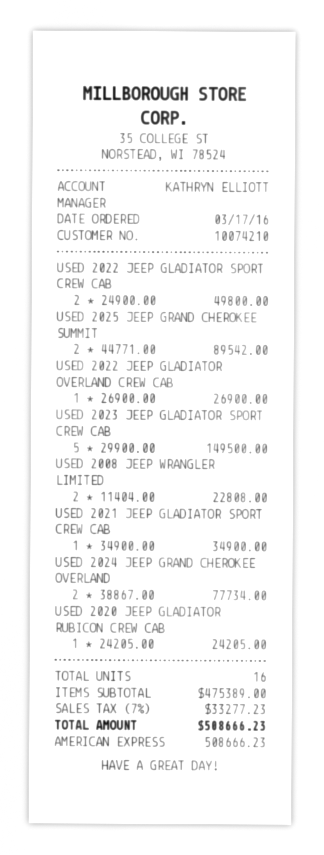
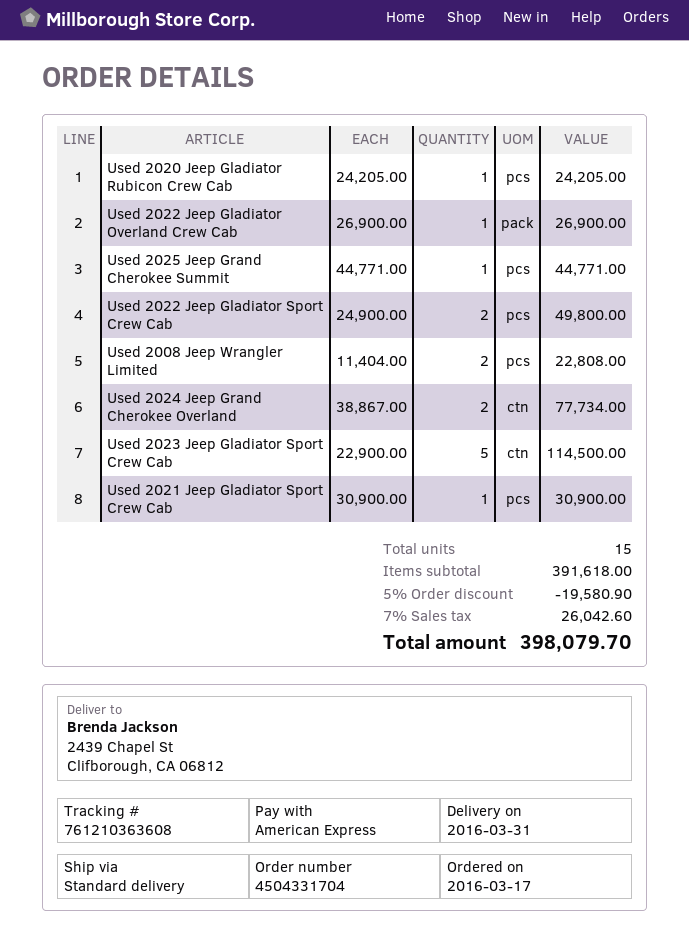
USED 2025 JEEP GRAND CHEROKEE SUMMIT: 2 x 44771.00 = 89542.00 -> 1 x 44771.00 = 44771.00
USED 2023 JEEP GLADIATOR SPORT CREW CAB: 5 x 29900.00 = 149500.00 -> 5 x 22900.00 = 114500.00
USED 2021 JEEP GLADIATOR SPORT CREW CAB: 1 x 34900.00 = 34900.00 -> 1 x 30900.00 = 30900.00
total quantity: 16 -> 15
subtotal: 475389.00 -> 391618.00
discount: none -> 5% = 19580.90
tax: 7% = 33277.23 -> 7% = 26042.60
total: 508666.23 -> 398079.70

